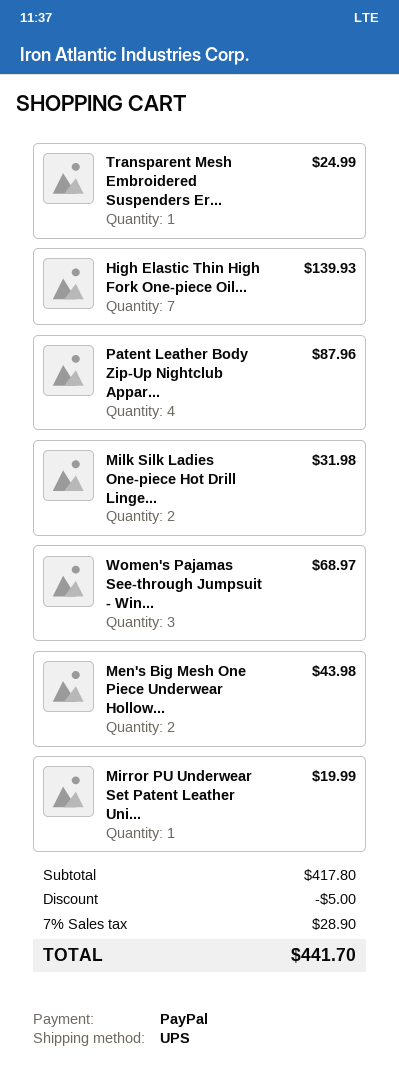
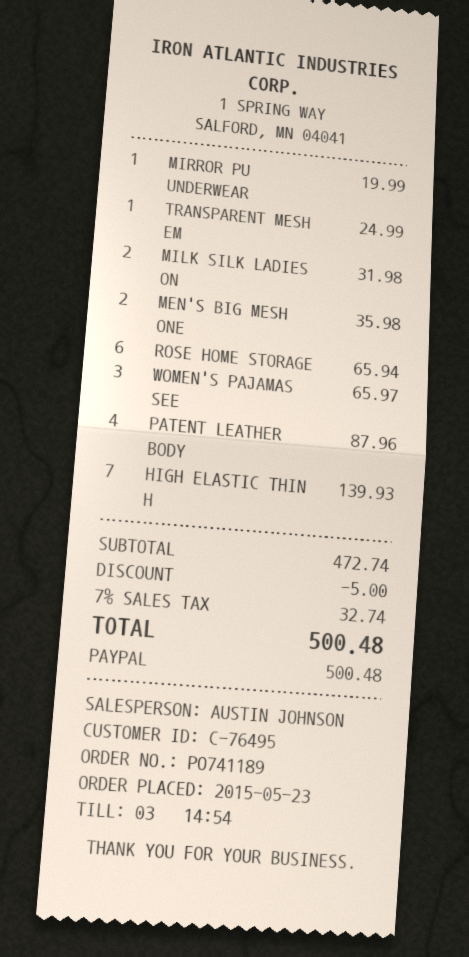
Women's Pajamas See-through Jumpsuit - Win...: 3 for 68.97 -> 3 for 65.97
Men's Big Mesh One Piece Underwear Hollow...: 2 for 43.98 -> 2 for 35.98
ROSE HOME STORAGE: none -> 6 for 65.94
subtotal: 417.80 -> 472.74
tax: 7% = 28.90 -> 7% = 32.74
total: 441.70 -> 500.48

